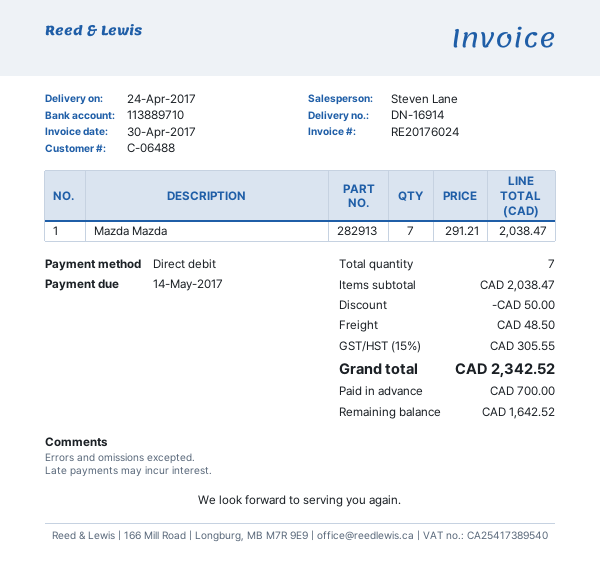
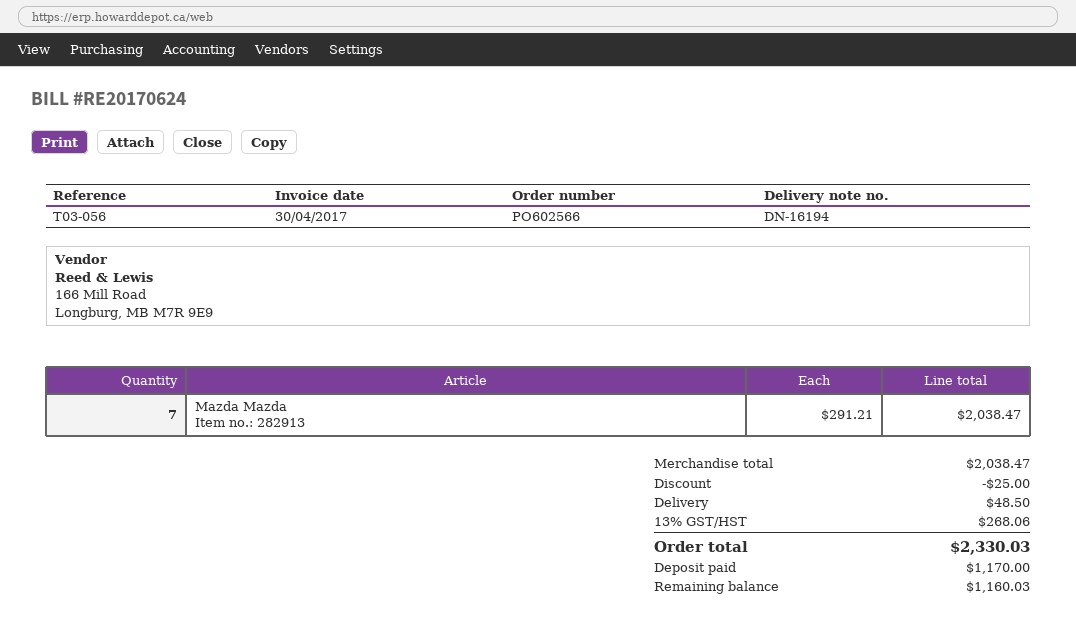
delivery note number: DN-16914 -> DN-16194
invoice number: RE20176024 -> RE20170624
discount: 50.00 -> 25.00
tax: 15% = 305.55 -> 13% = 268.06
total: 2342.52 -> 2330.03
deposit: 700.00 -> 1170.00
balance: 1642.52 -> 1160.03

